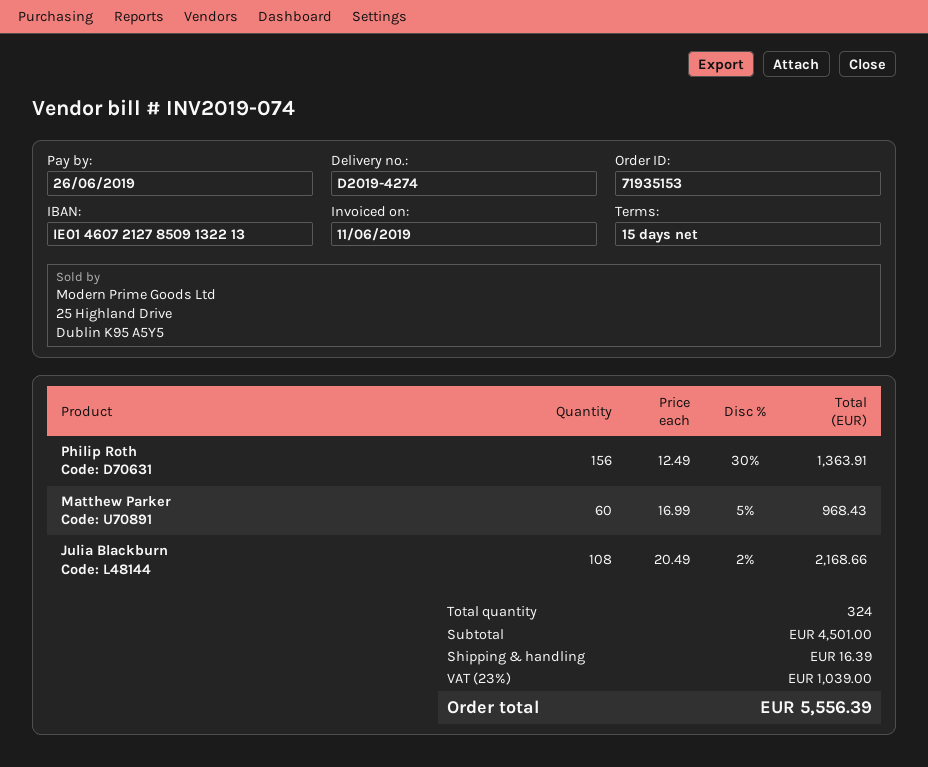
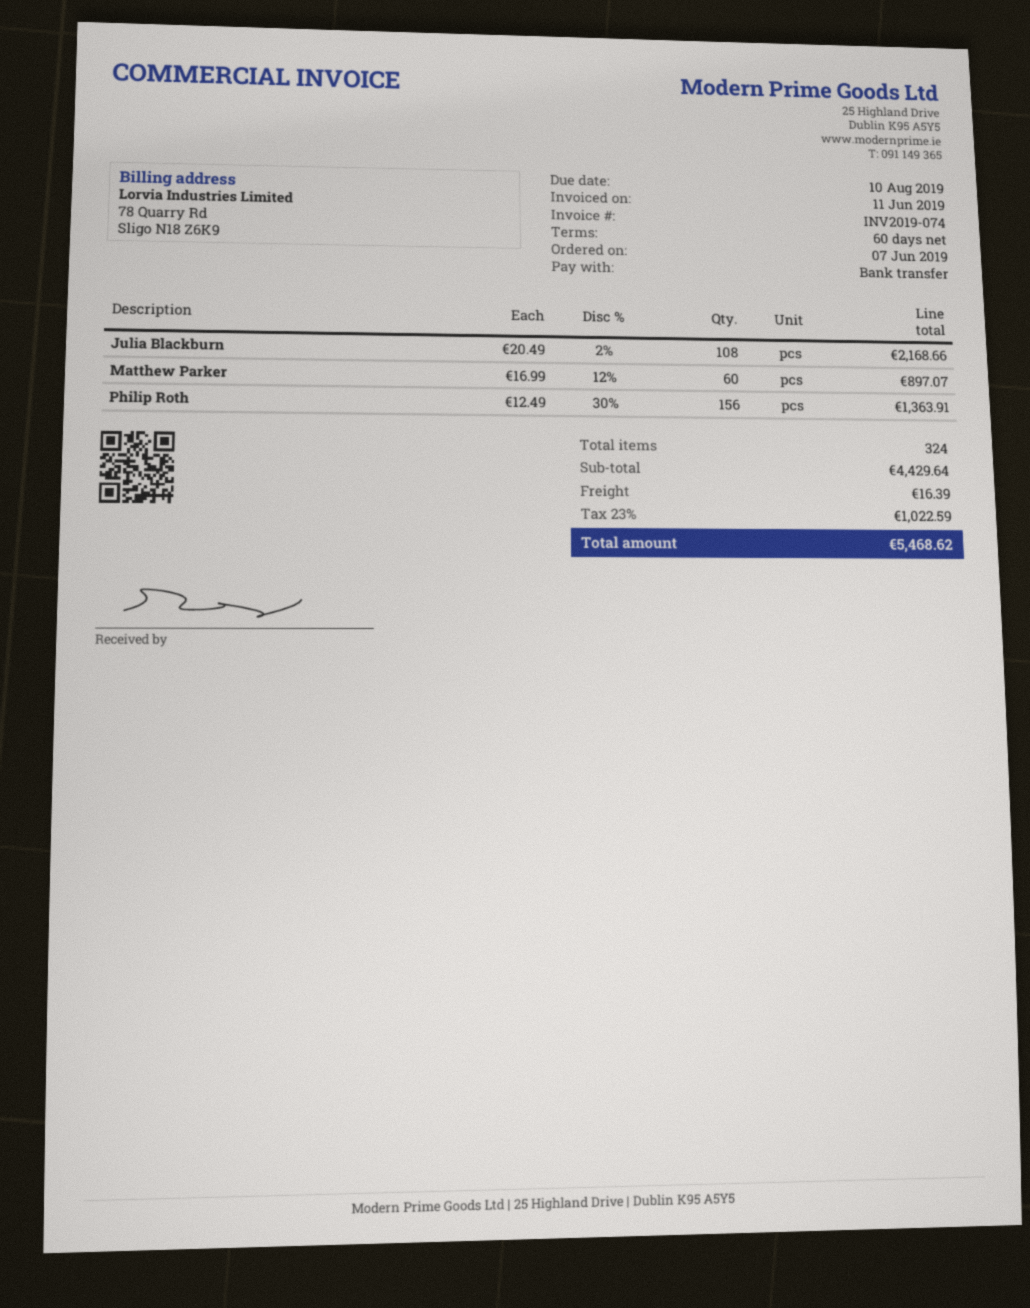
payment terms: 15 days -> 60 days
due date: 2019-06-26 -> 2019-08-10
Matthew Parker: 60 x 16.99 - 5% = 968.43 -> 60 x 16.99 - 12% = 897.07
subtotal: 4501.00 -> 4429.64
tax: 23% = 1039.00 -> 23% = 1022.59
total: 5556.39 -> 5468.62

